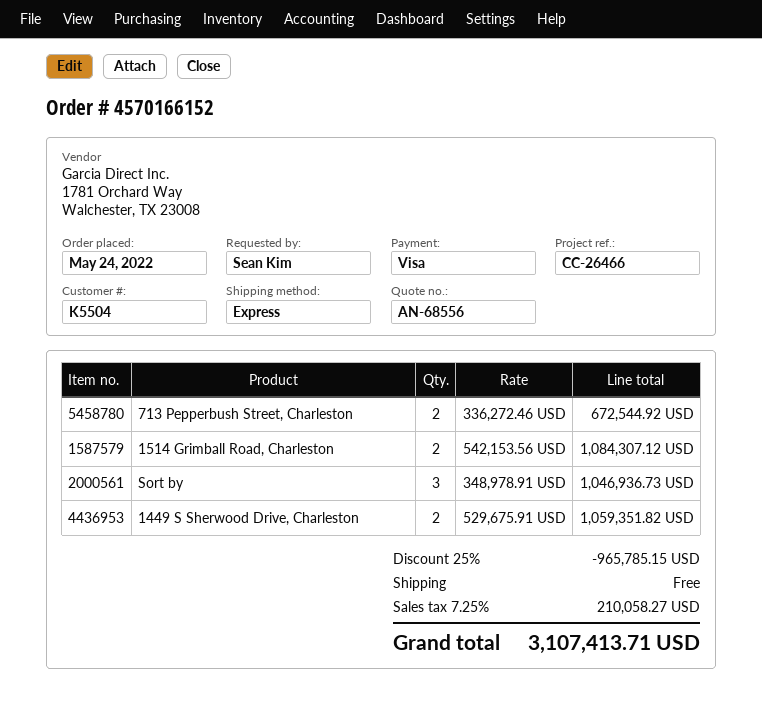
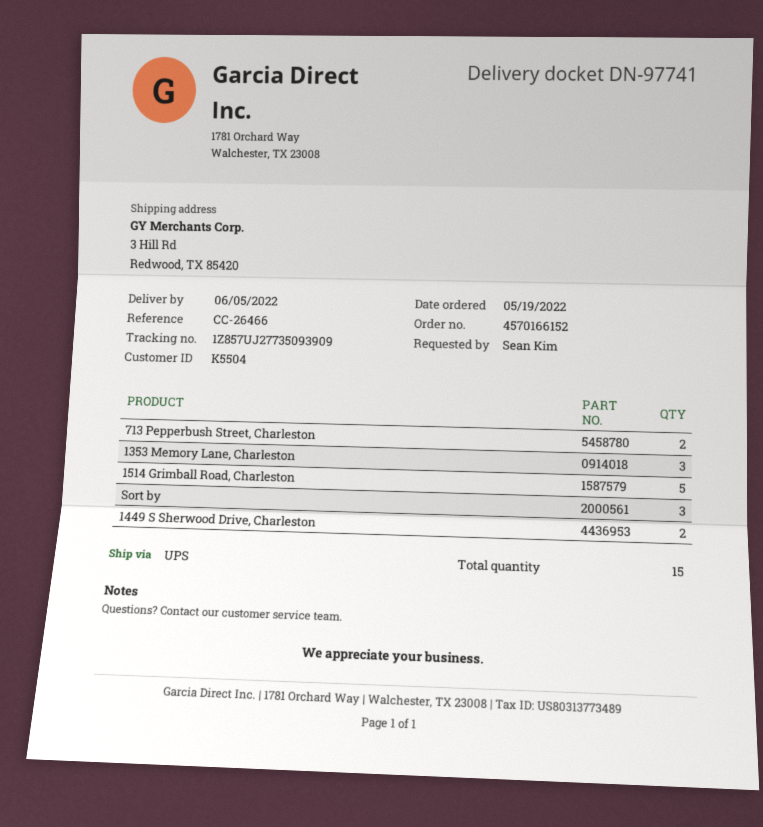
order date: 2022-05-24 -> 2022-05-19
shipping method: express -> UPS
1514 Grimball Road, Charleston: 2 -> 5
1353 Memory Lane, Charleston: none -> 3

